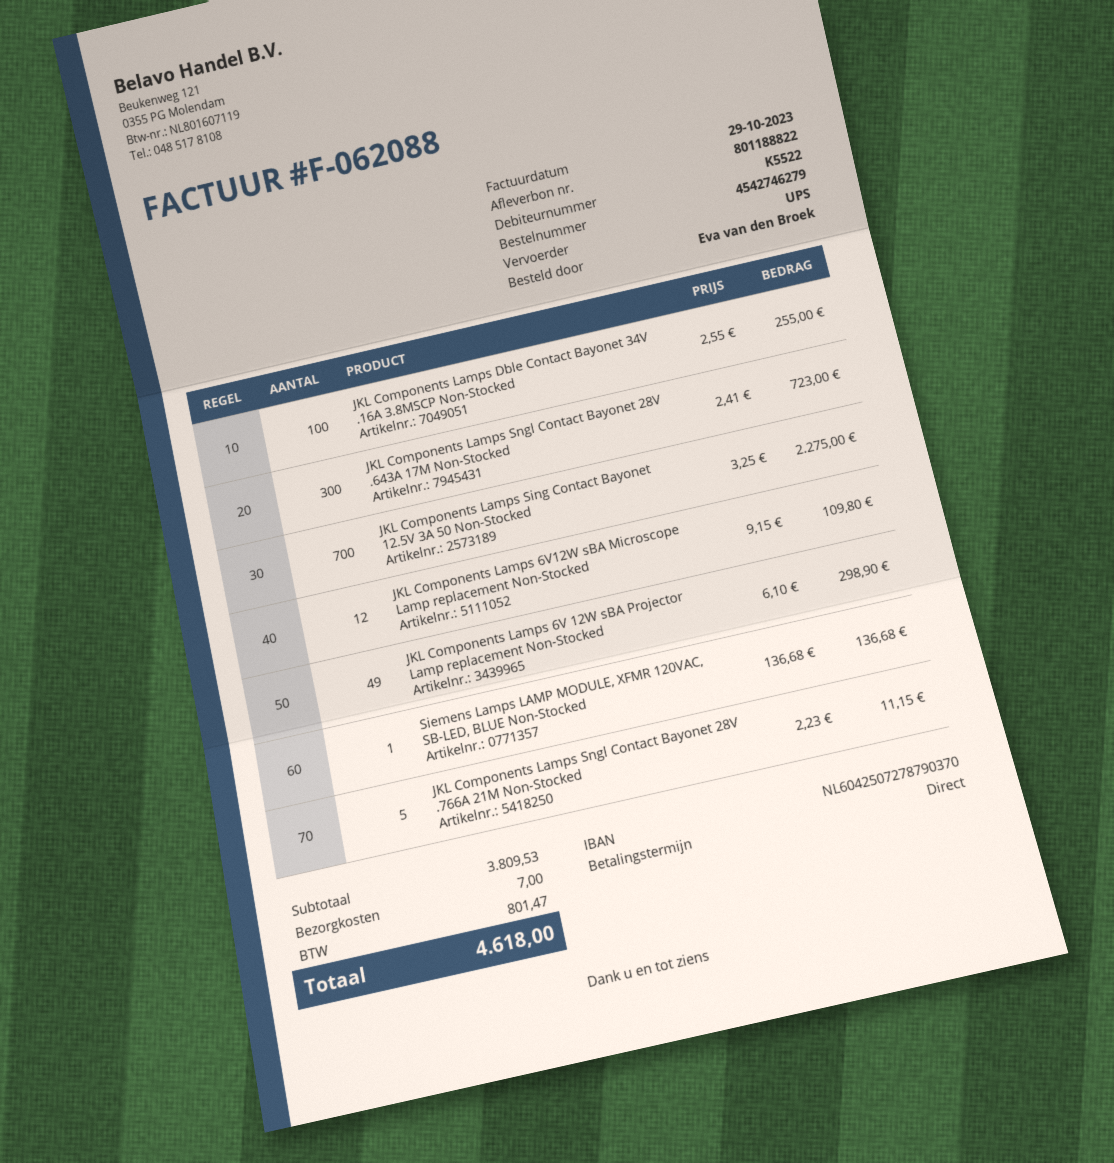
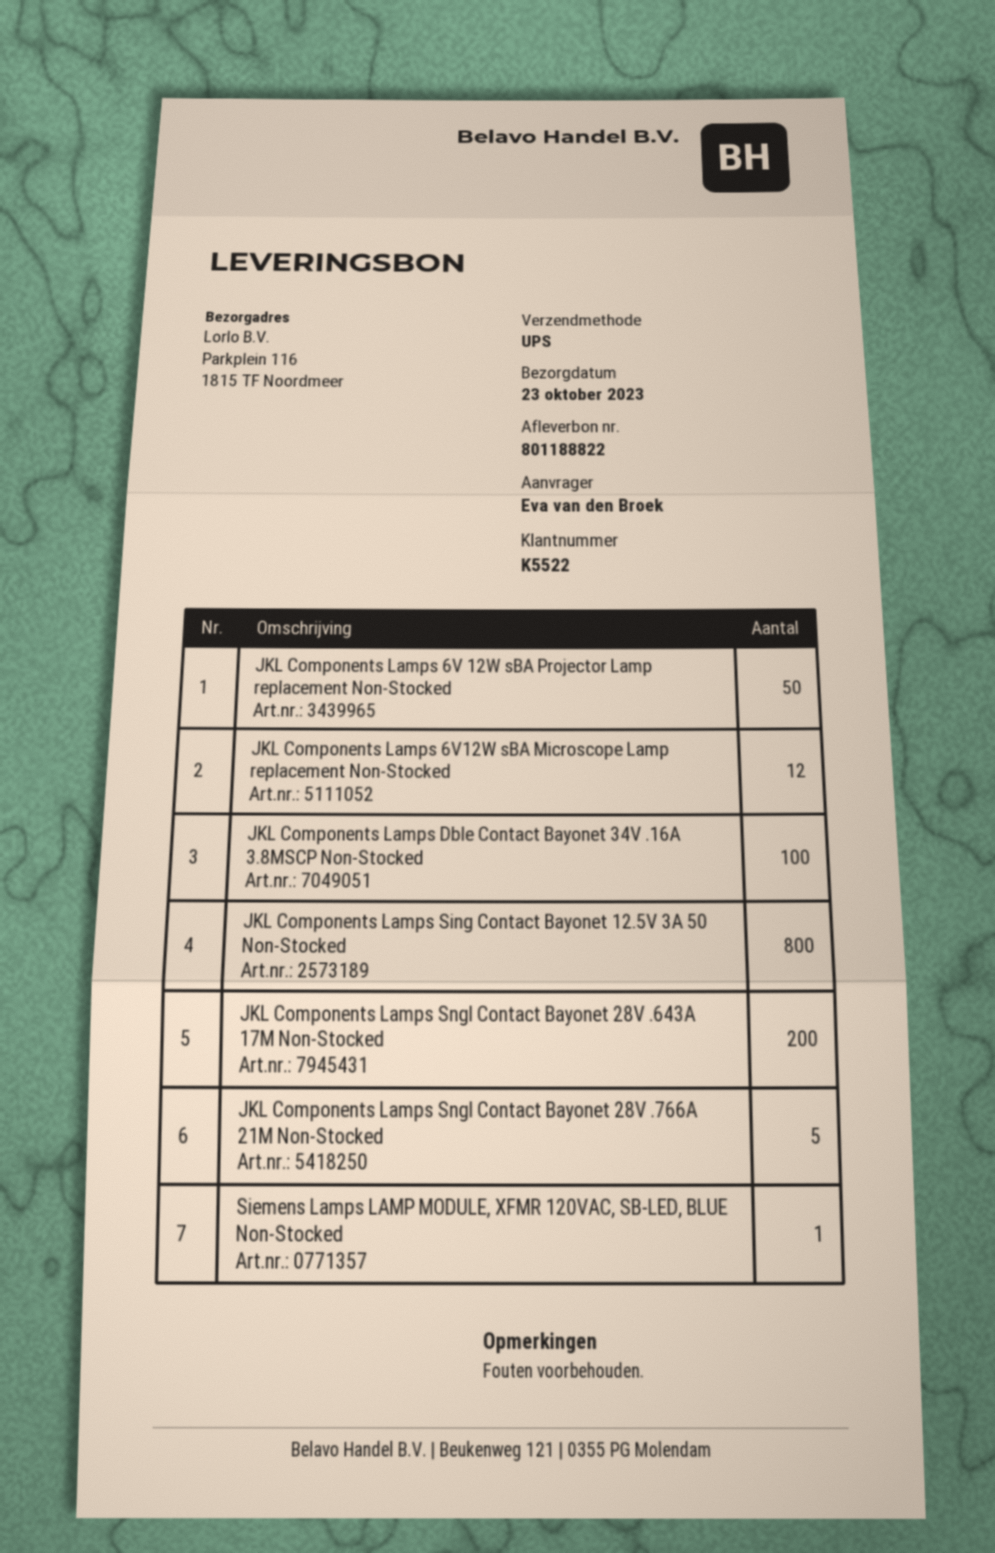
JKL Components Lamps Sngl Contact Bayonet 28V .643A 17M Non-Stocked: 300 -> 200
JKL Components Lamps Sing Contact Bayonet 12.5V 3A 50 Non-Stocked: 700 -> 800
JKL Components Lamps 6V 12W sBA Projector Lamp replacement Non-Stocked: 49 -> 50

